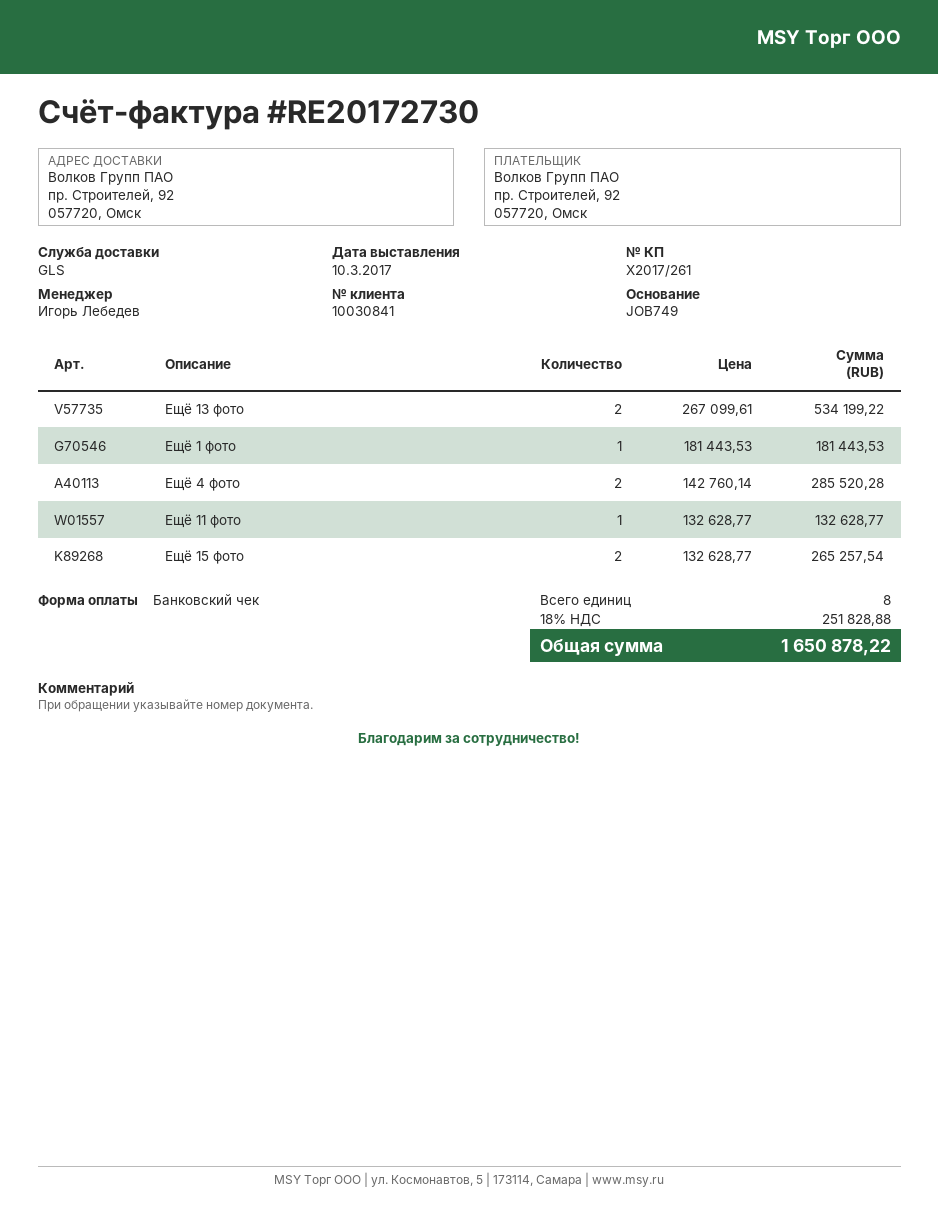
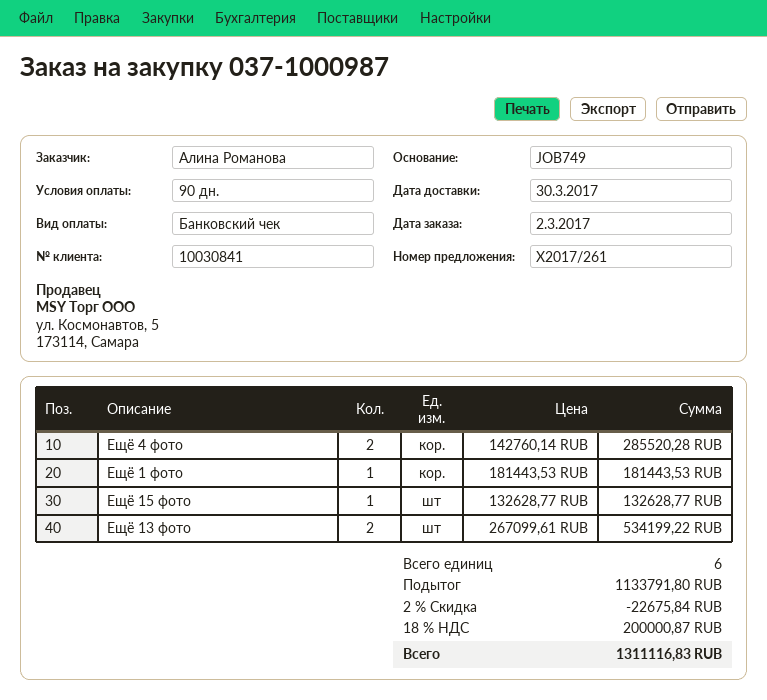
Ещё 11 фото: 1 x 132628.77 = 132628.77 -> none
Ещё 15 фото: 2 x 132628.77 = 265257.54 -> 1 x 132628.77 = 132628.77
total quantity: 8 -> 6
discount: none -> 2% = 22675.84
tax: 18% = 251828.88 -> 18% = 200000.87
total: 1650878.22 -> 1311116.83

